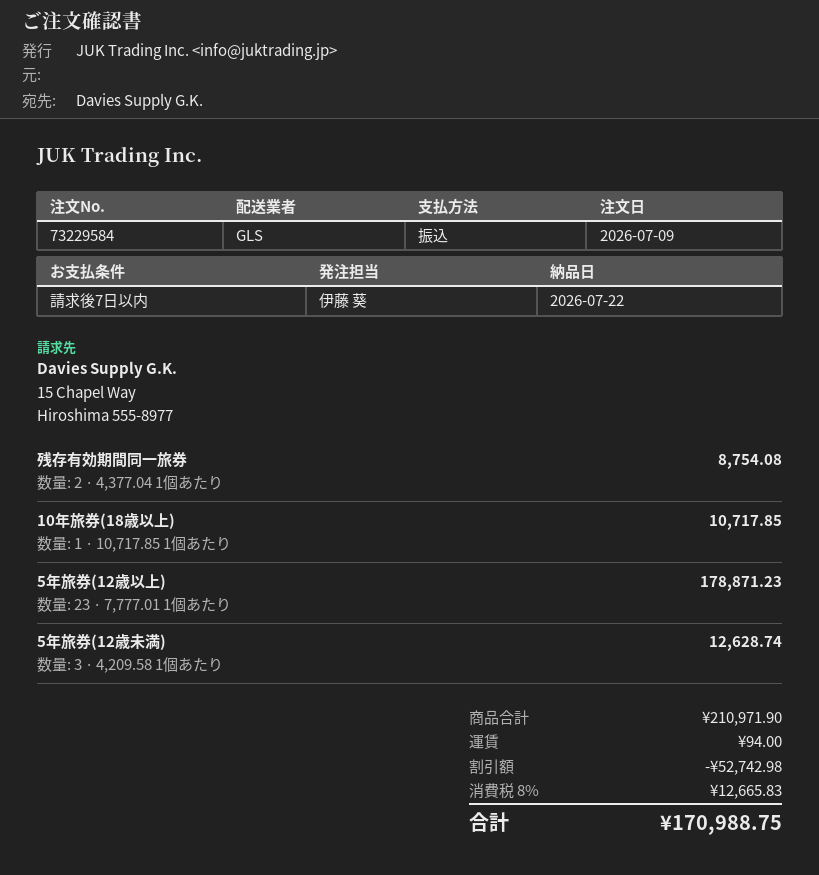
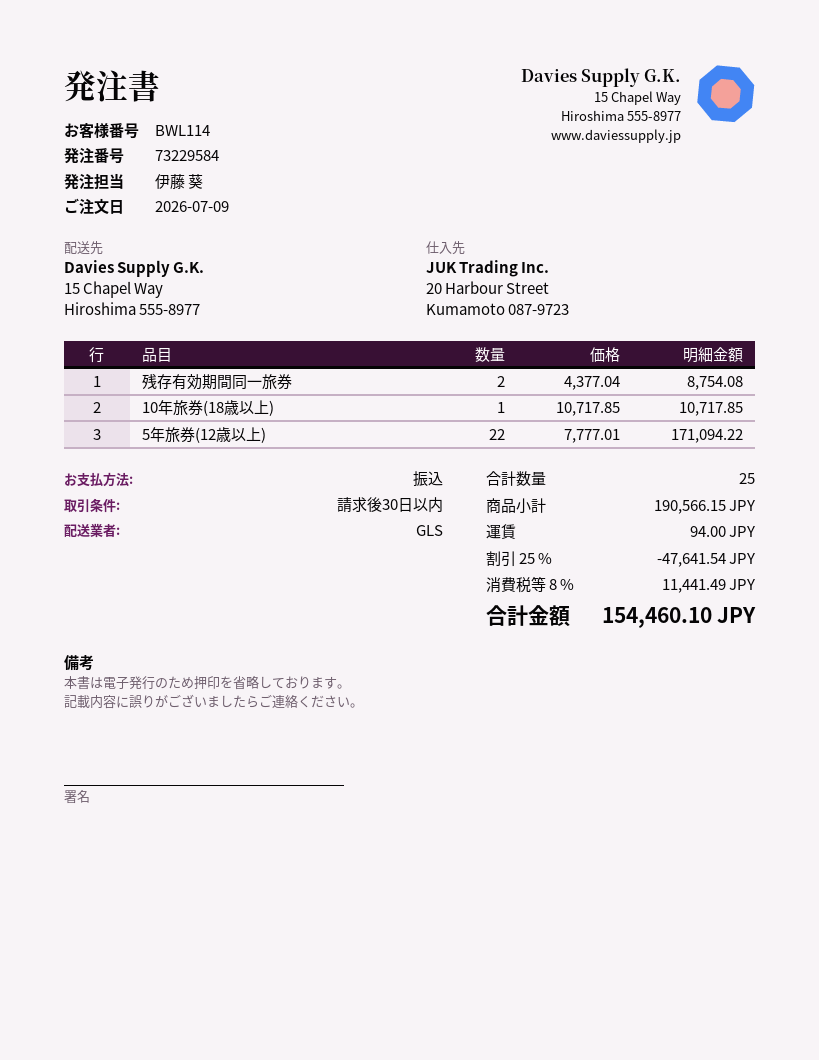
payment terms: 7 days -> 30 days
5年旅券(12歳以上): 23 x 7777.01 = 178871.23 -> 22 x 7777.01 = 171094.22
5年旅券(12歳未満): 3 x 4209.58 = 12628.74 -> none
subtotal: 210971.90 -> 190566.15
discount: 52742.98 -> 47641.54
tax: 8% = 12665.83 -> 8% = 11441.49
total: 170988.75 -> 154460.10

